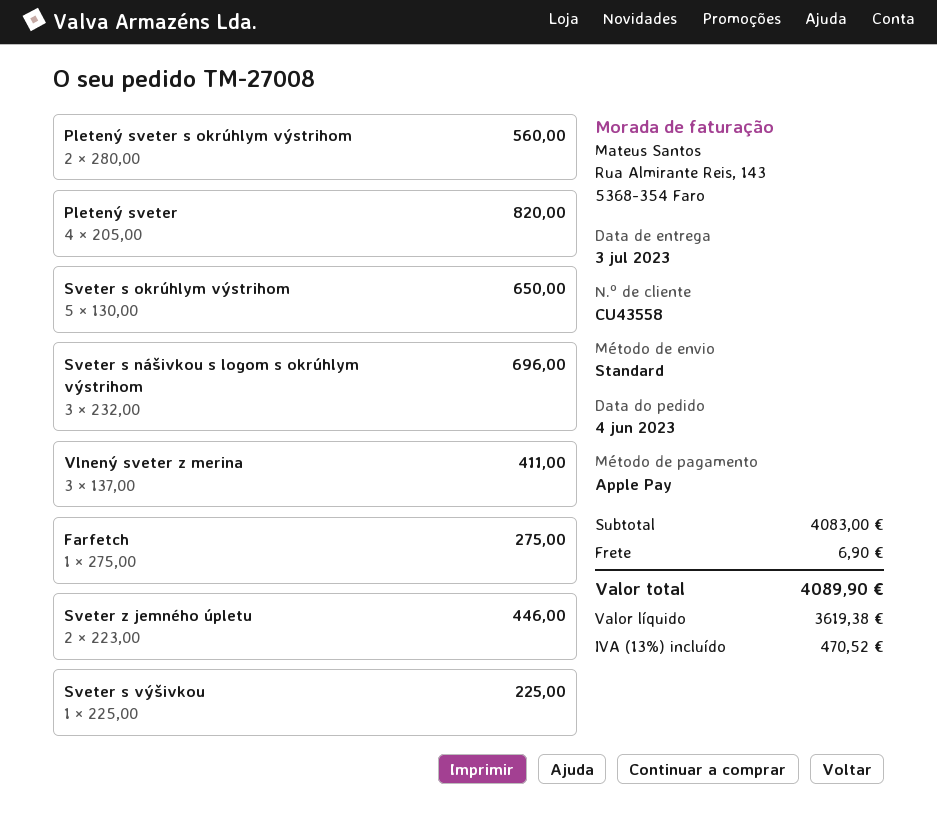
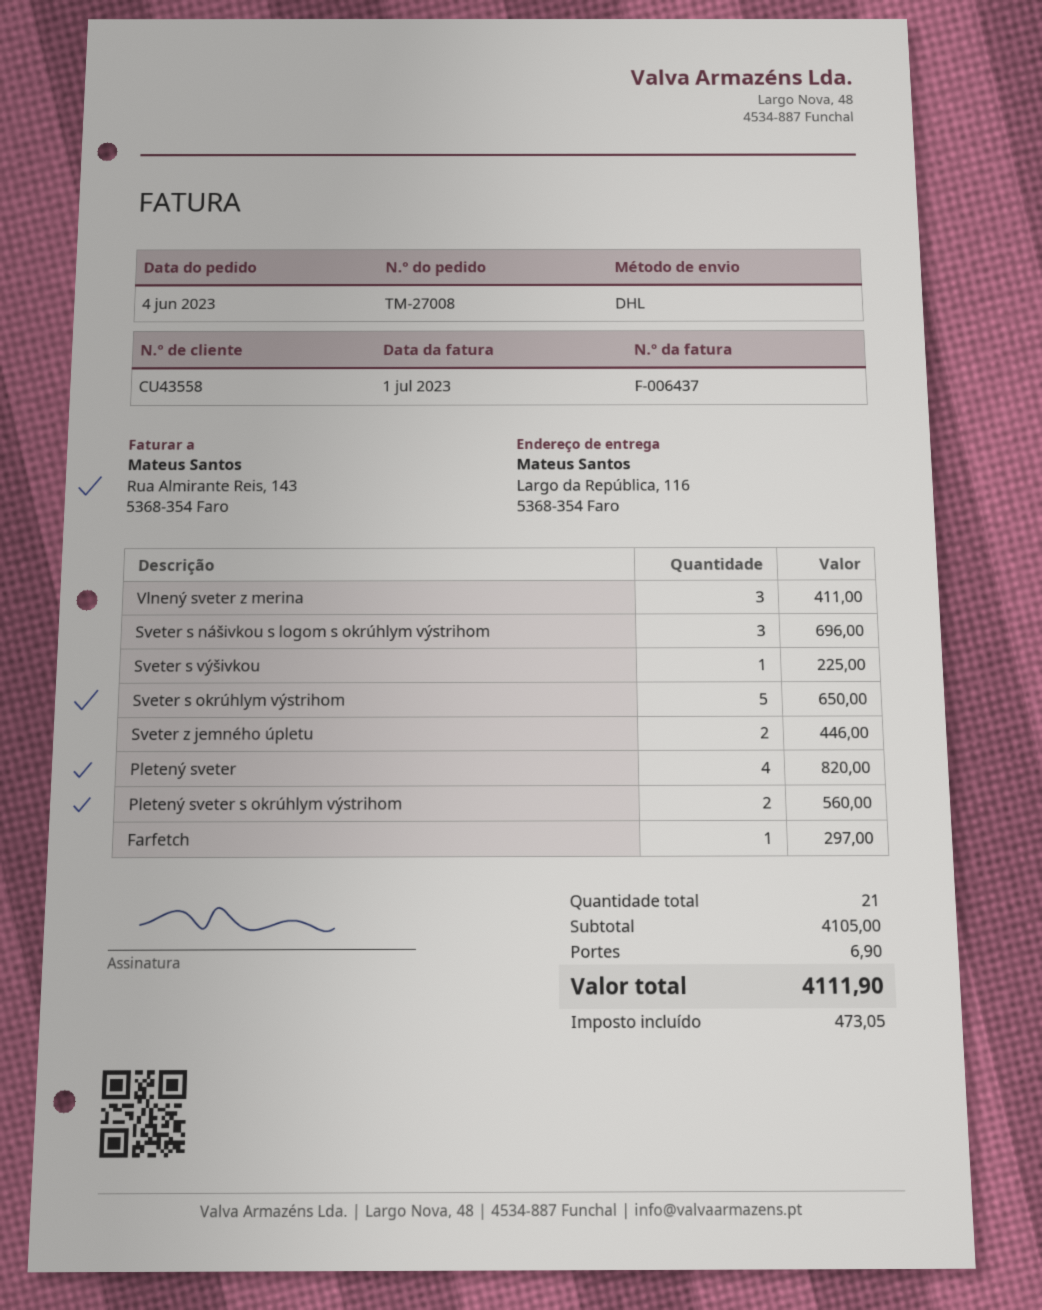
shipping method: standard -> DHL
Farfetch: 1 for 275.00 -> 1 for 297.00
subtotal: 4083.00 -> 4105.00
tax: 470.52 -> 473.05
total: 4089.90 -> 4111.90

